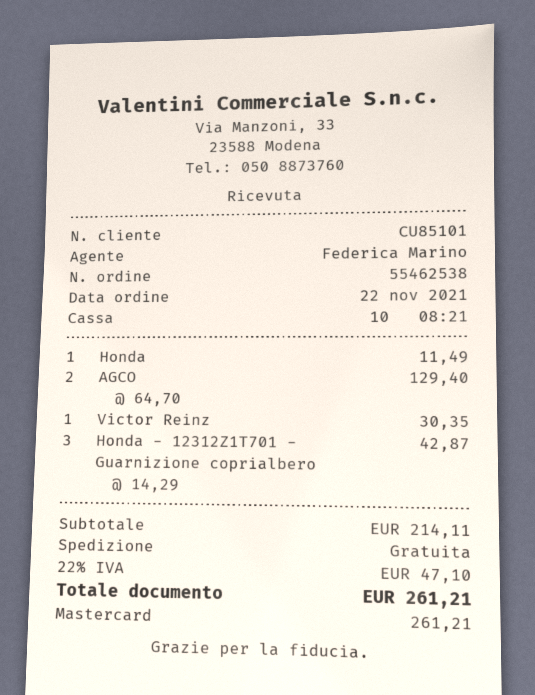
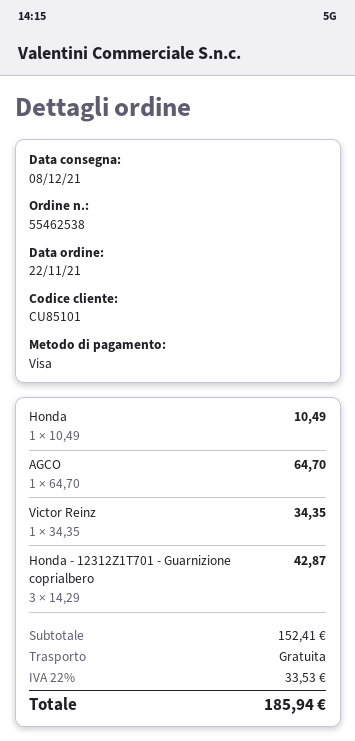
payment method: Mastercard -> Visa
Honda: 1 x 11.49 = 11.49 -> 1 x 10.49 = 10.49
AGCO: 2 x 64.70 = 129.40 -> 1 x 64.70 = 64.70
Victor Reinz: 1 x 30.35 = 30.35 -> 1 x 34.35 = 34.35
subtotal: 214.11 -> 152.41
tax: 22% = 47.10 -> 22% = 33.53
total: 261.21 -> 185.94

